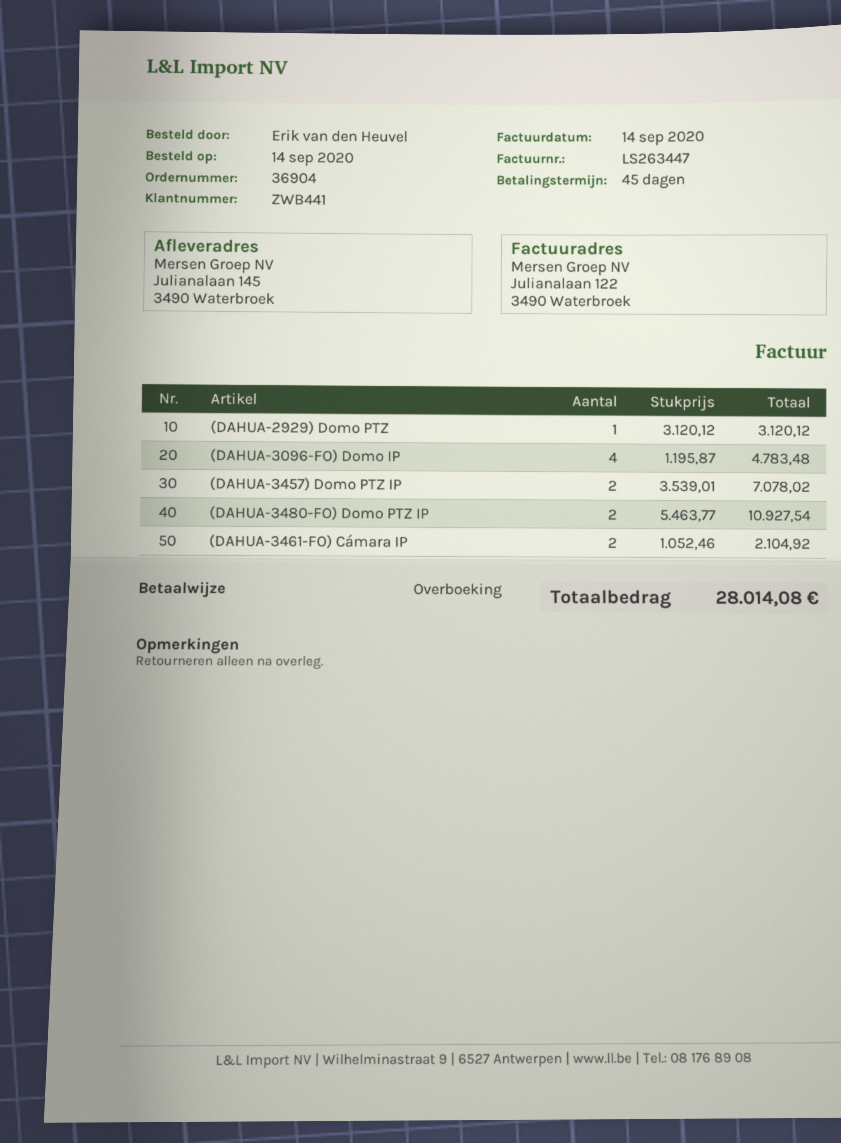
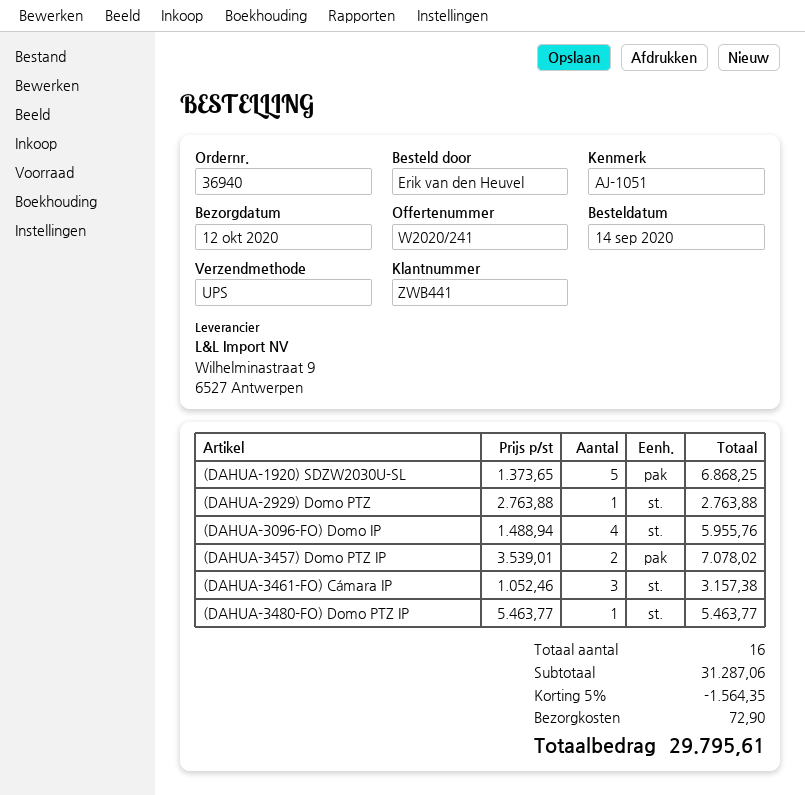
order number: 36904 -> 36940
(DAHUA-2929) Domo PTZ: 1 x 3120.12 = 3120.12 -> 1 x 2763.88 = 2763.88
(DAHUA-3096-FO) Domo IP: 4 x 1195.87 = 4783.48 -> 4 x 1488.94 = 5955.76
(DAHUA-3480-FO) Domo PTZ IP: 2 x 5463.77 = 10927.54 -> 1 x 5463.77 = 5463.77
(DAHUA-3461-FO) Cámara IP: 2 x 1052.46 = 2104.92 -> 3 x 1052.46 = 3157.38
(DAHUA-1920) SDZW2030U-SL: none -> 5 x 1373.65 = 6868.25
discount: none -> 5% = 1564.35
shipping: none -> 72.90
total: 28014.08 -> 29795.61

